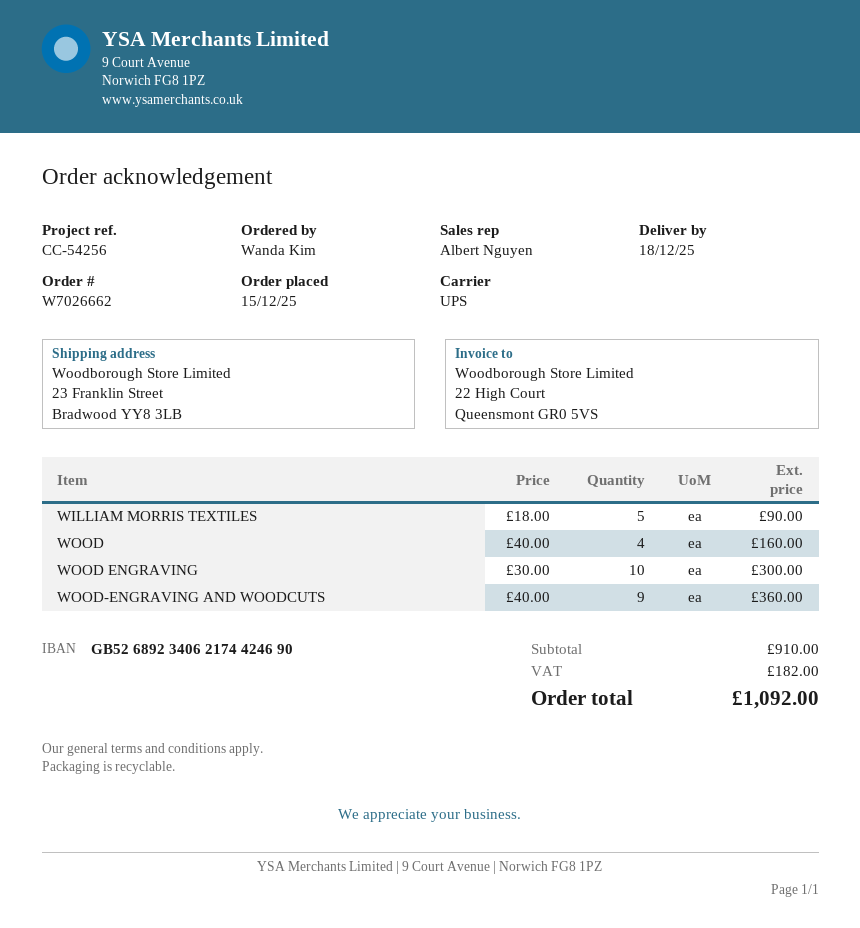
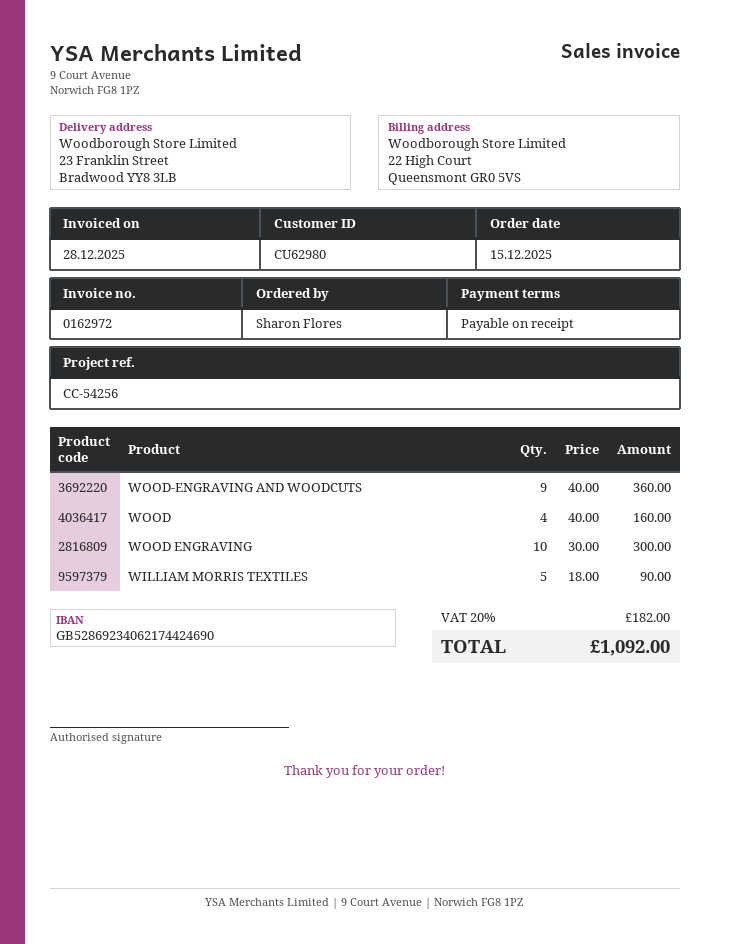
ordered by: Wanda Kim -> Sharon Flores
bank account: GB52689234062174424690 -> GB52869234062174424690

